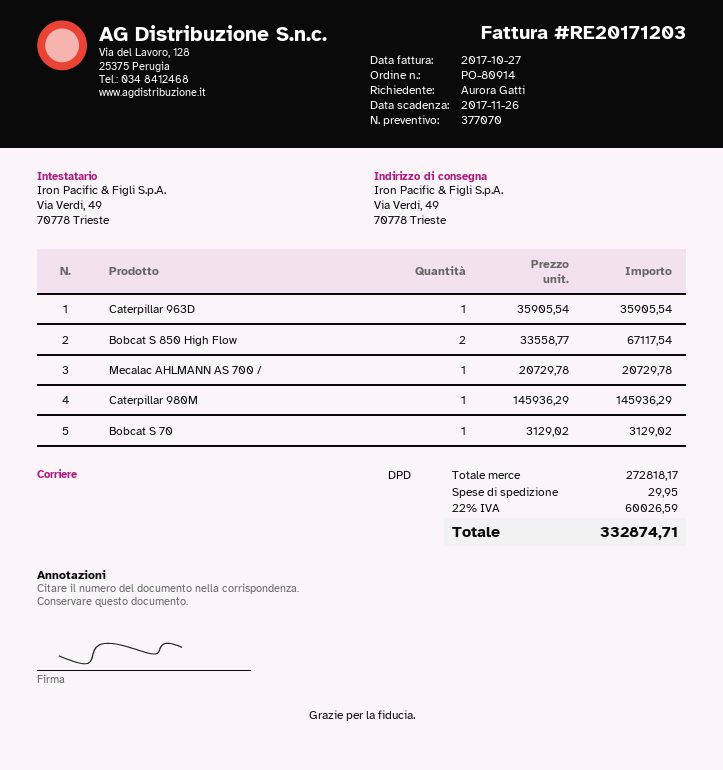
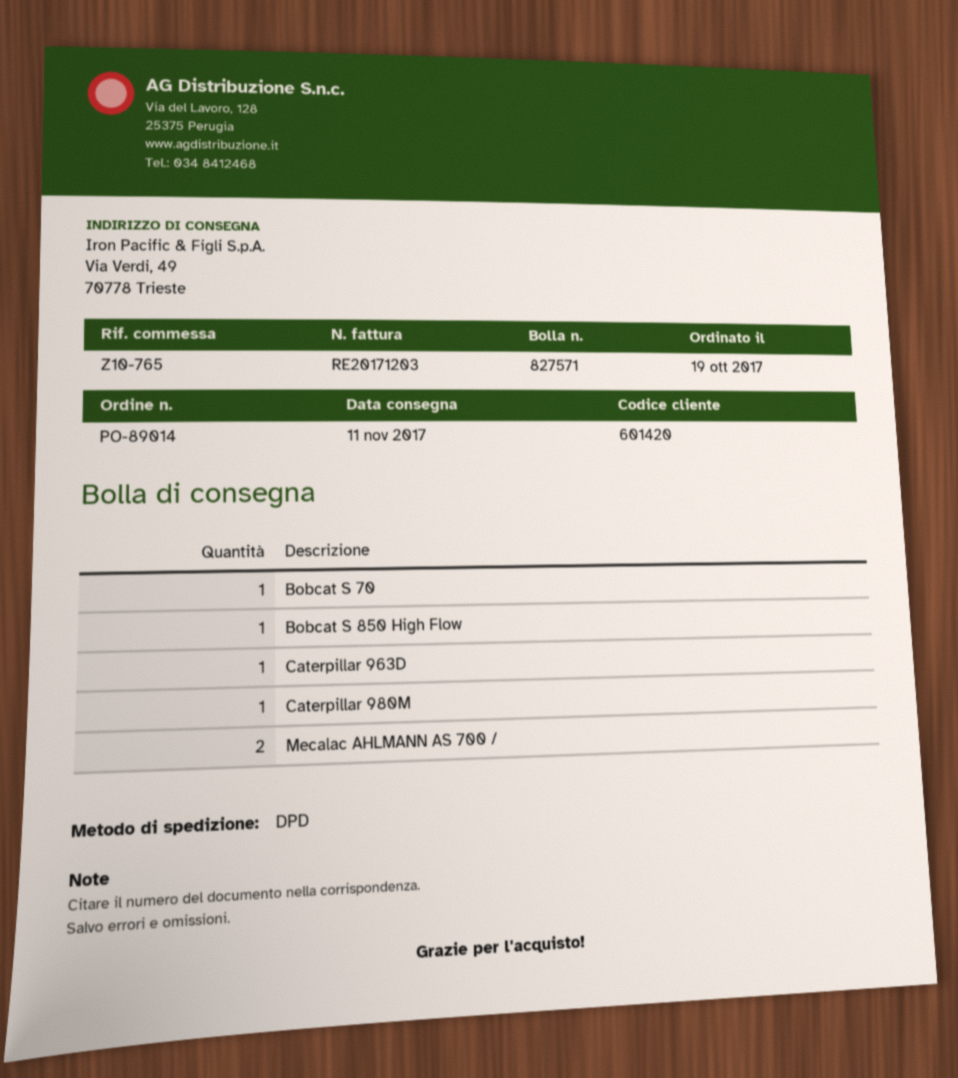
order number: PO-80914 -> PO-89014
Bobcat S 850 High Flow: 2 -> 1
Mecalac AHLMANN AS 700 /: 1 -> 2

